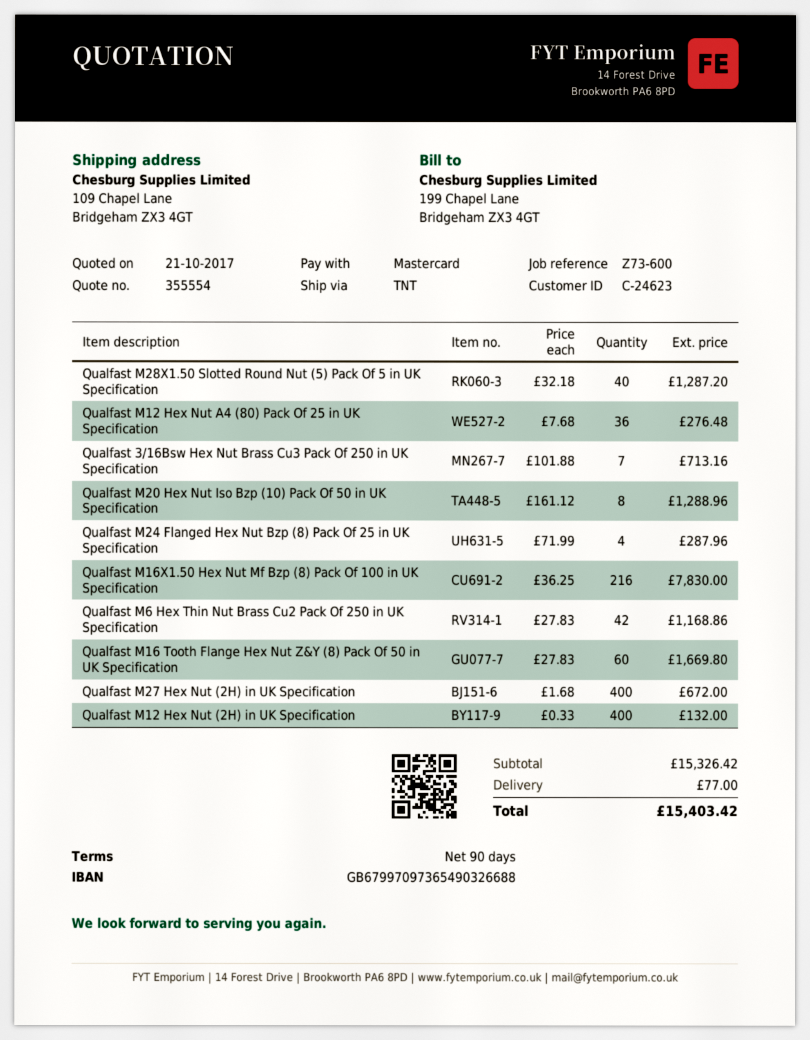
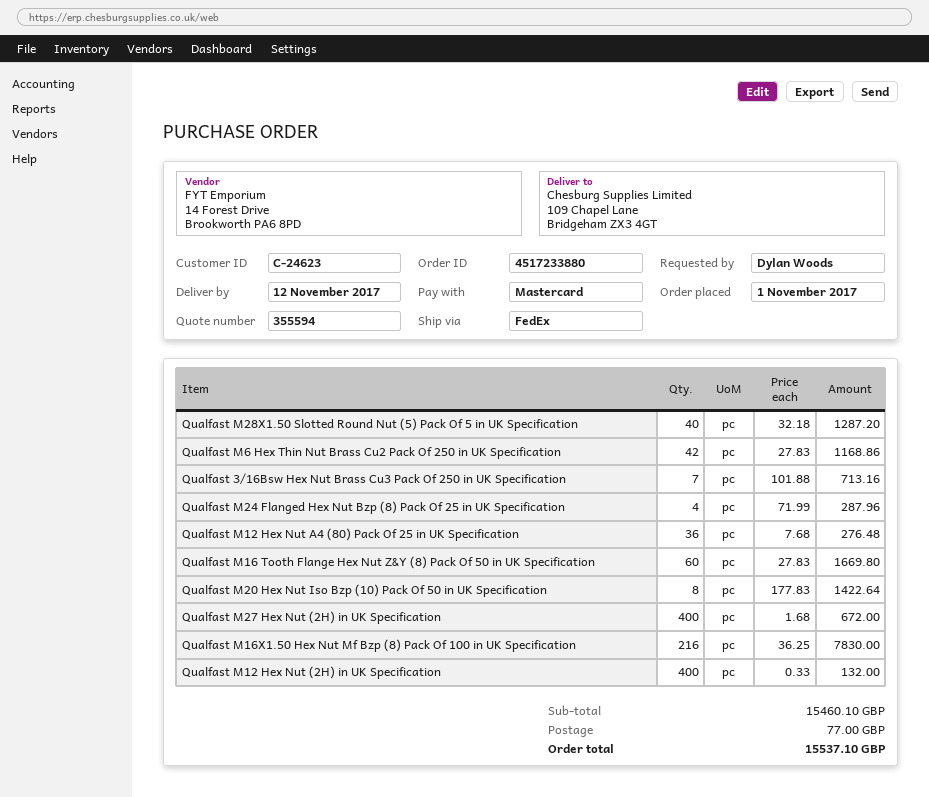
quote number: 355554 -> 355594
shipping method: TNT -> FedEx
Qualfast M20 Hex Nut Iso Bzp (10) Pack Of 50 in UK Specification: 8 x 161.12 = 1288.96 -> 8 x 177.83 = 1422.64
subtotal: 15326.42 -> 15460.10
total: 15403.42 -> 15537.10

